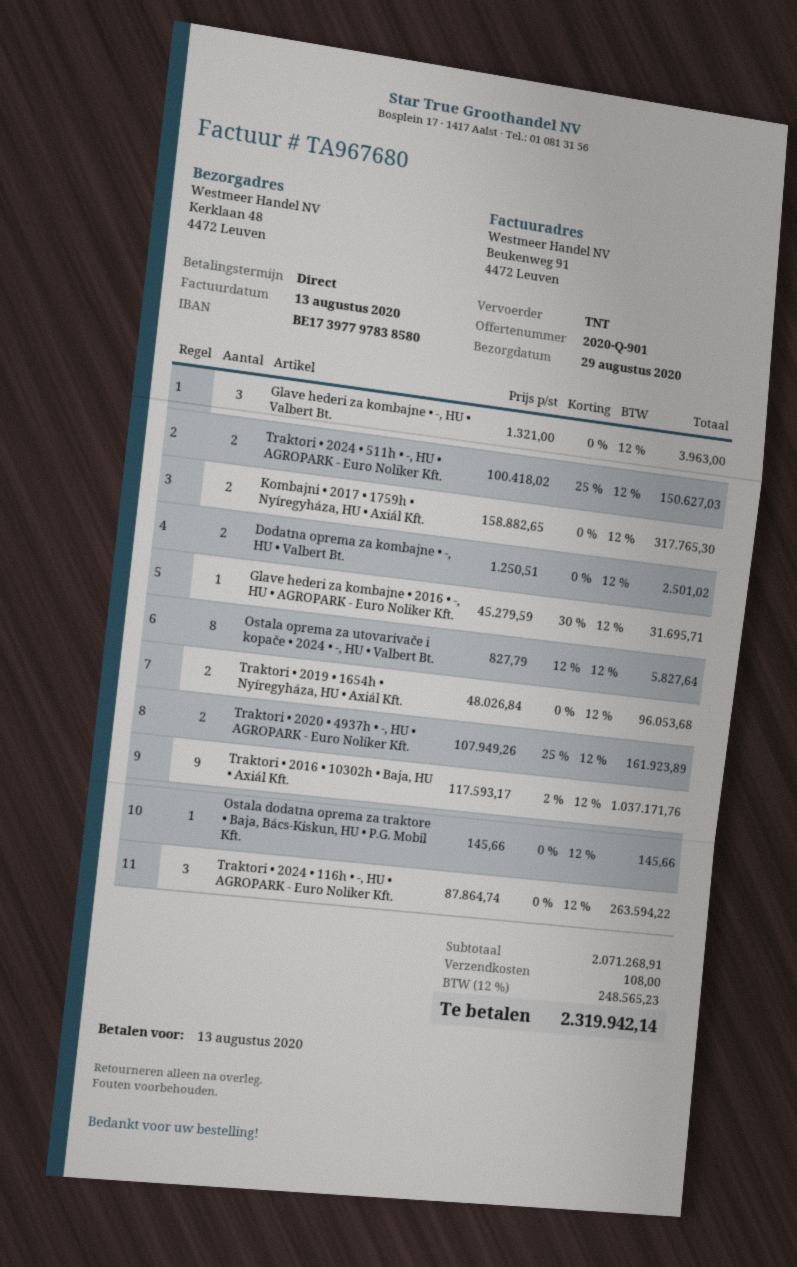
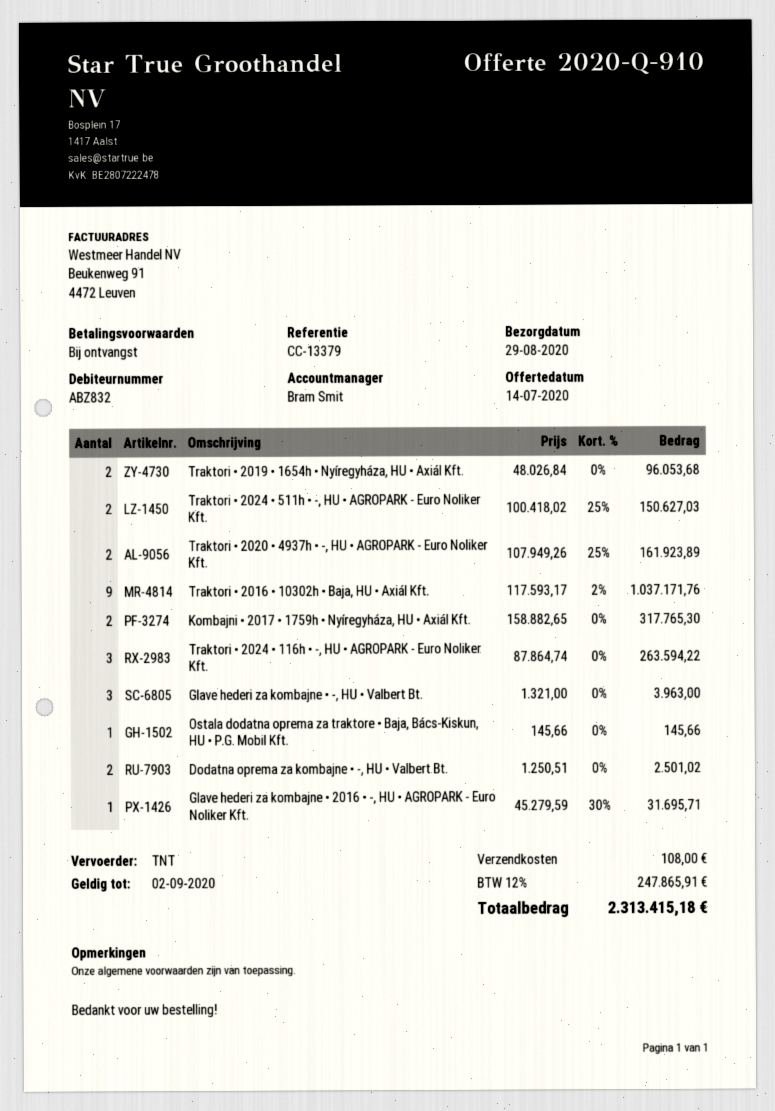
quote number: 2020-Q-901 -> 2020-Q-910
Ostala oprema za utovarivače i kopače • 2024 • -, HU • Valbert Bt.: 8 x 827.79 - 12% = 5827.64 -> none
tax: 12% = 248565.23 -> 12% = 247865.91
total: 2319942.14 -> 2313415.18

